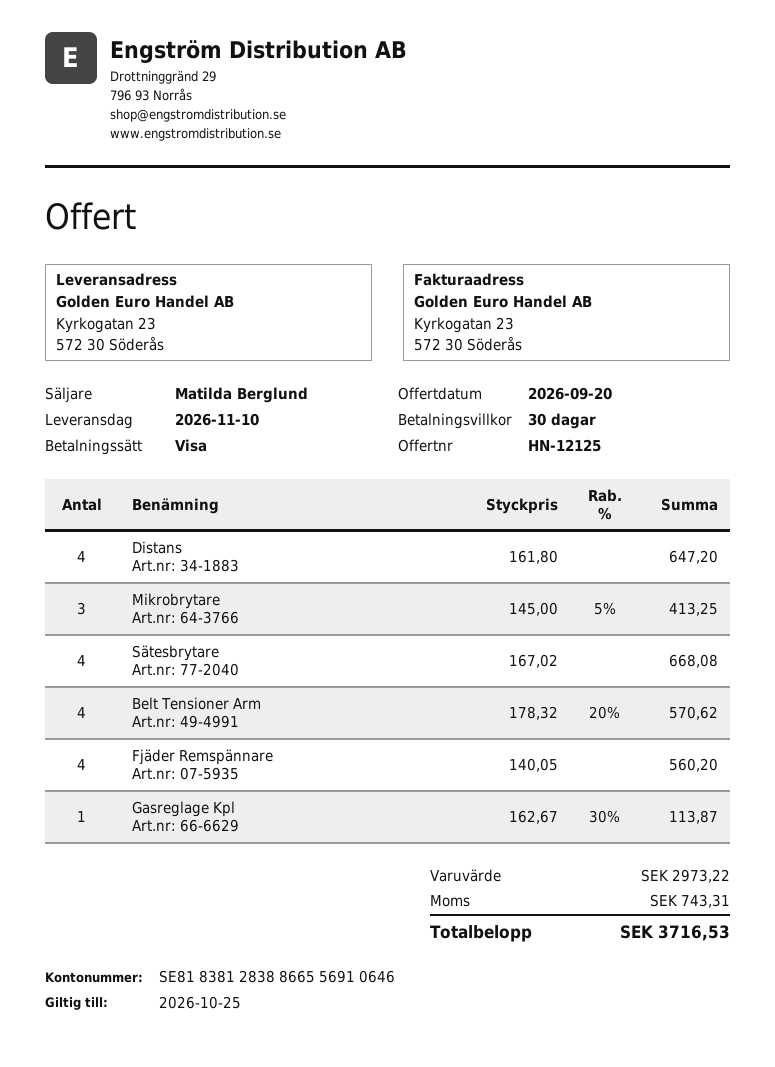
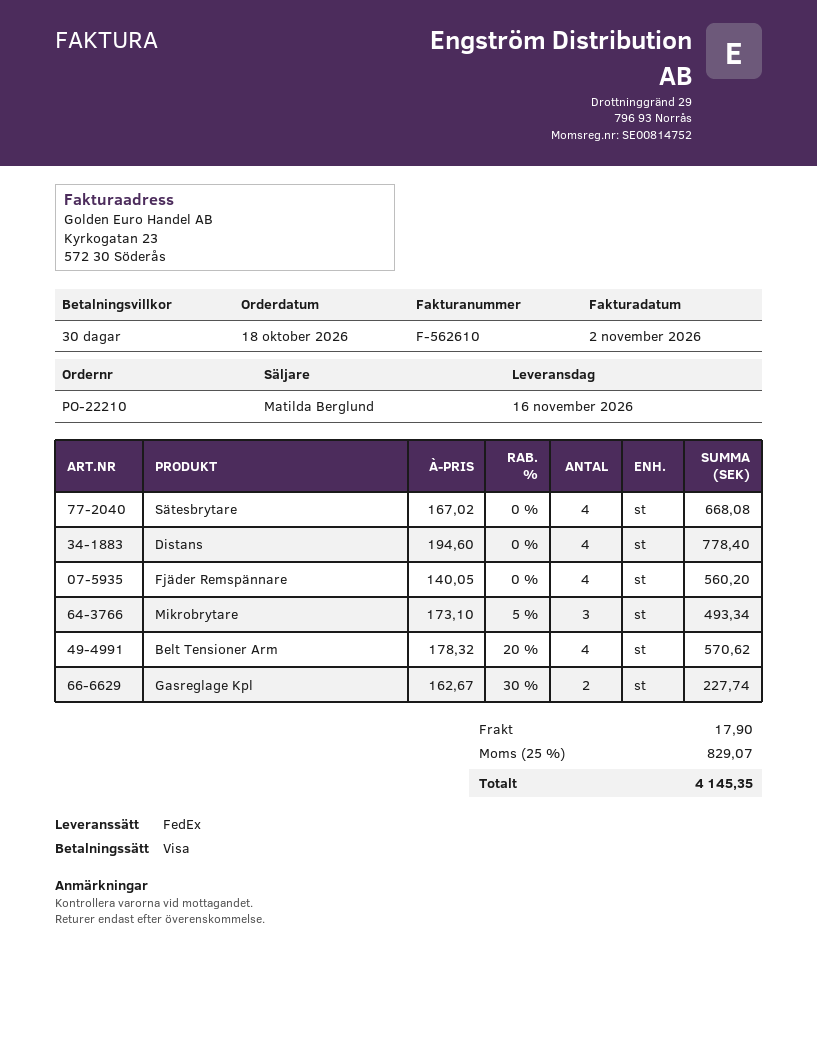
delivery date: 2026-11-10 -> 2026-11-16
Distans: 4 x 161.80 = 647.20 -> 4 x 194.60 = 778.40
Mikrobrytare: 3 x 145.00 - 5% = 413.25 -> 3 x 173.10 - 5% = 493.34
Gasreglage Kpl: 1 x 162.67 - 30% = 113.87 -> 2 x 162.67 - 30% = 227.74
shipping: none -> 17.90
tax: 743.31 -> 829.07
total: 3716.53 -> 4145.35

